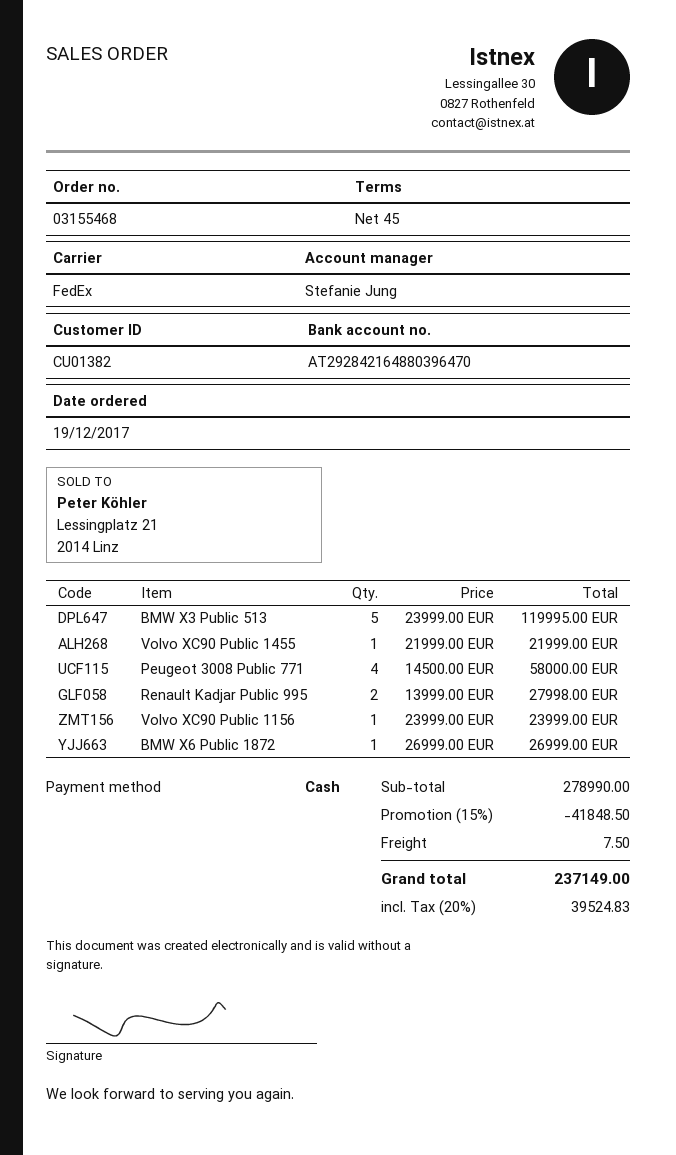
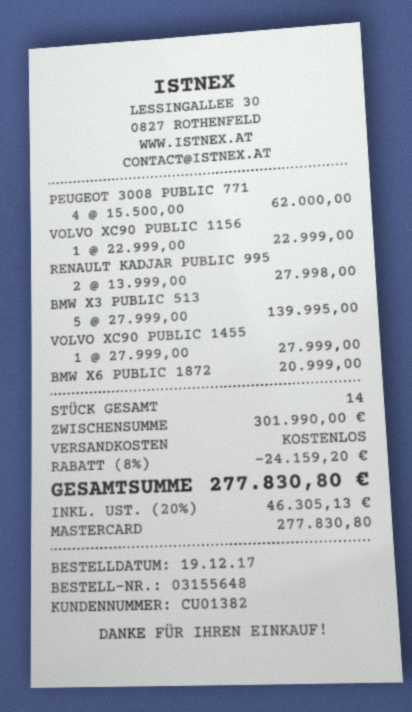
order number: 03155468 -> 03155648
payment method: cash -> Mastercard
BMW X3 Public 513: 5 x 23999.00 = 119995.00 -> 5 x 27999.00 = 139995.00
Volvo XC90 Public 1455: 1 x 21999.00 = 21999.00 -> 1 x 27999.00 = 27999.00
Peugeot 3008 Public 771: 4 x 14500.00 = 58000.00 -> 4 x 15500.00 = 62000.00
Volvo XC90 Public 1156: 1 x 23999.00 = 23999.00 -> 1 x 22999.00 = 22999.00
BMW X6 Public 1872: 1 x 26999.00 = 26999.00 -> 1 x 20999.00 = 20999.00
subtotal: 278990.00 -> 301990.00
discount: 15% = 41848.50 -> 8% = 24159.20
shipping: 7.50 -> 0.00
tax: 20% = 39524.83 -> 20% = 46305.13
total: 237149.00 -> 277830.80

